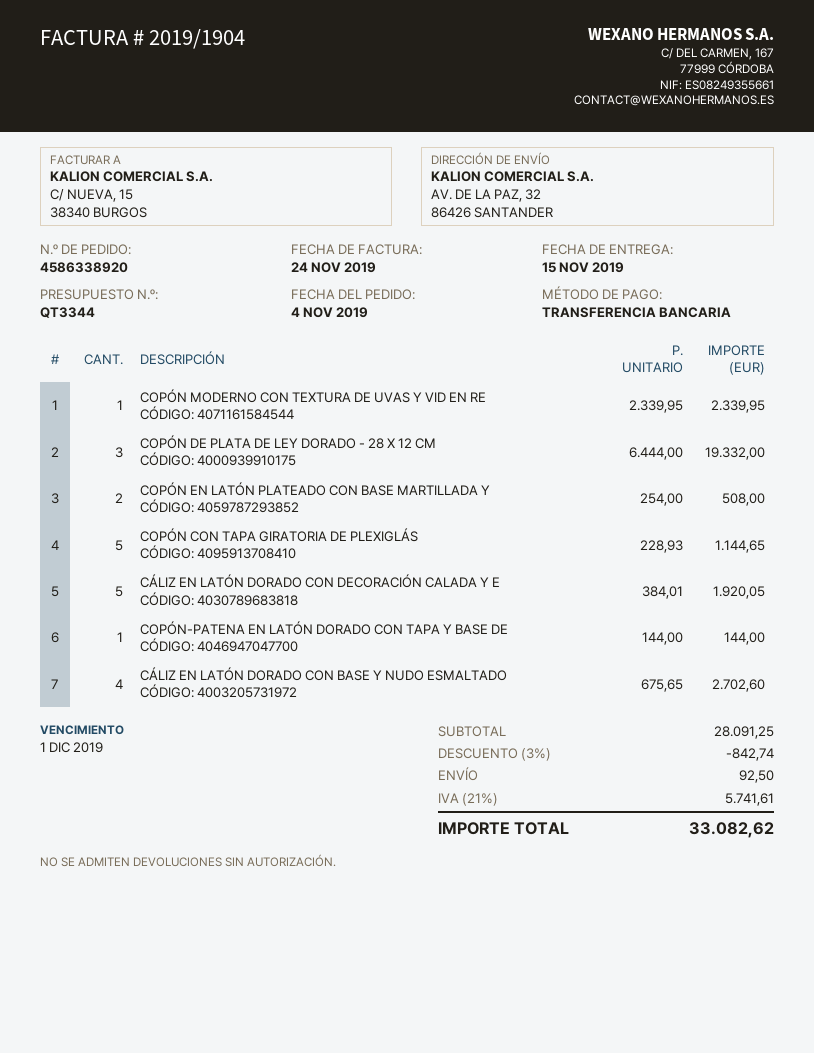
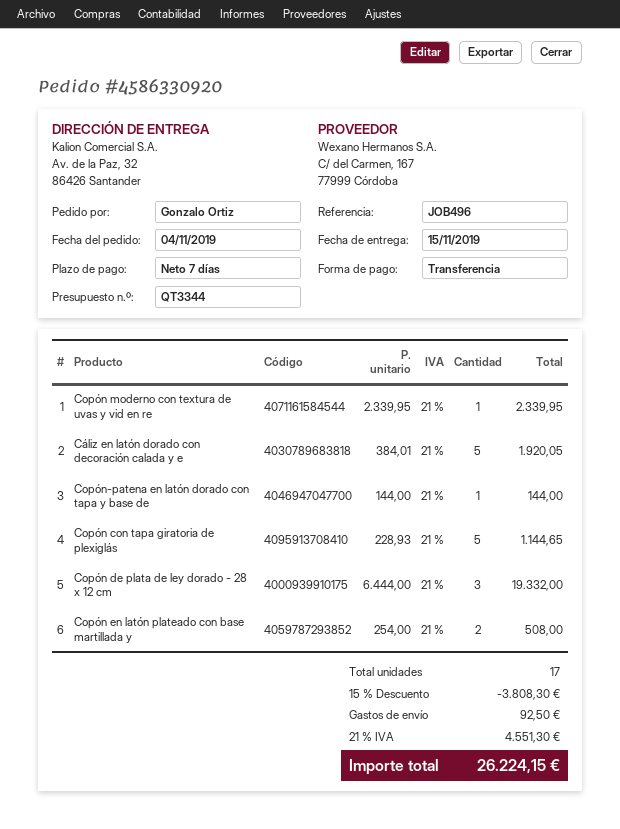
order number: 4586338920 -> 4586330920
CÁLIZ EN LATÓN DORADO CON BASE Y NUDO ESMALTADO: 4 x 675.65 = 2702.60 -> none
discount: 3% = 842.74 -> 15% = 3808.30
tax: 21% = 5741.61 -> 21% = 4551.30
total: 33082.62 -> 26224.15

